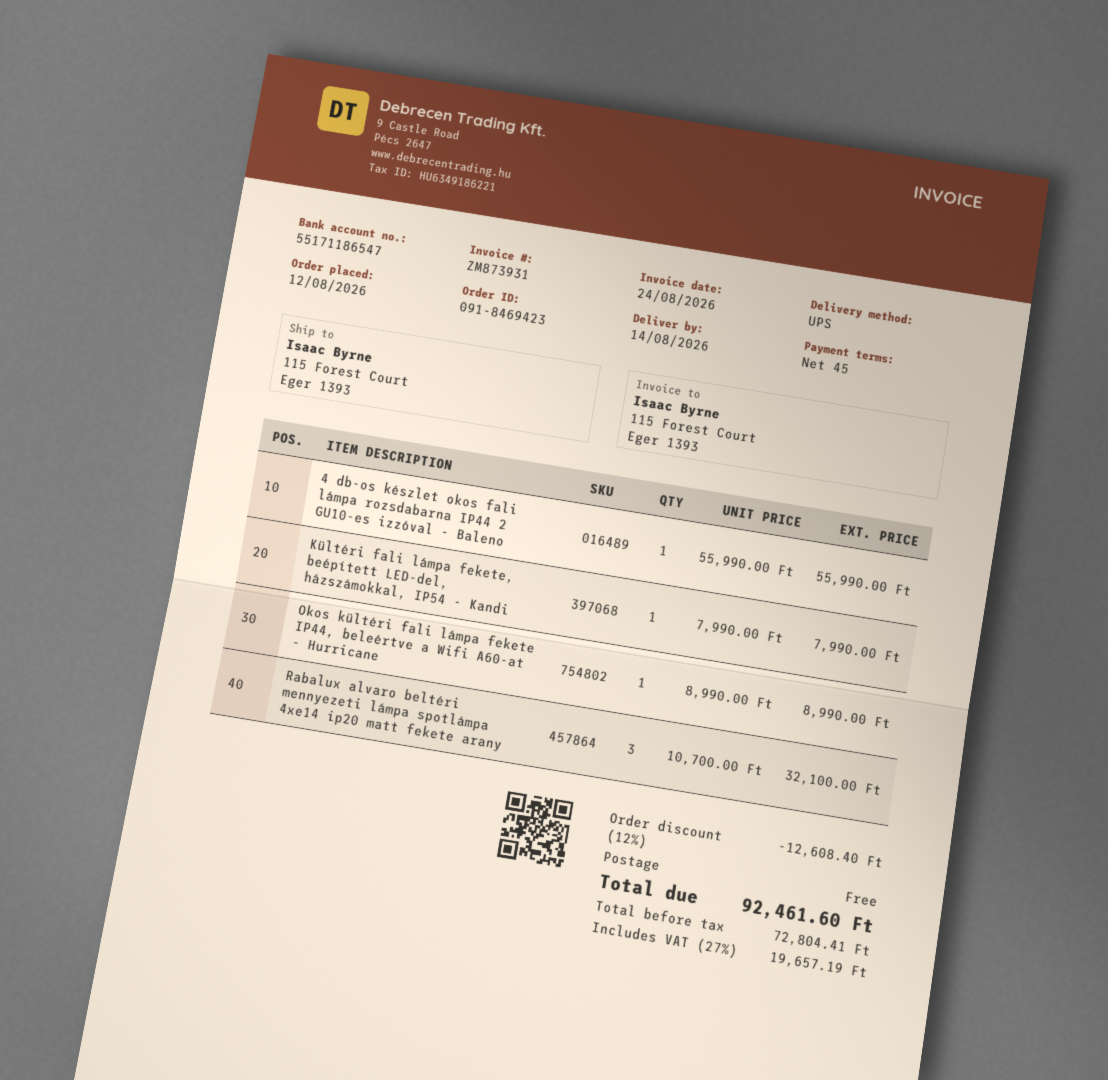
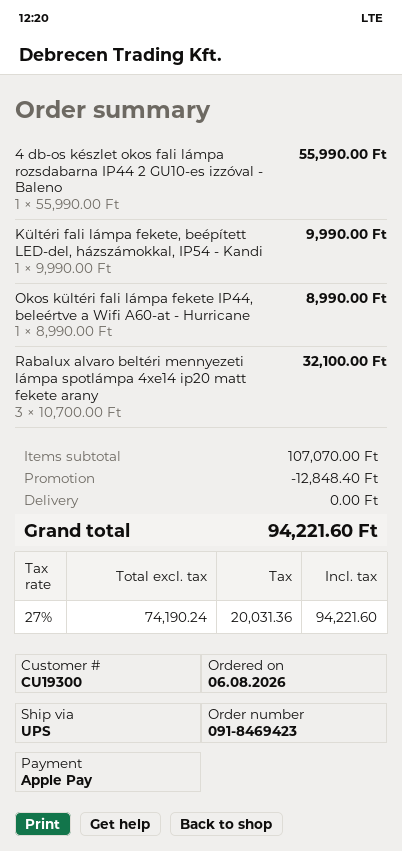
order date: 2026-08-12 -> 2026-08-06
Kültéri fali lámpa fekete, beépített LED-del, házszámokkal, IP54 - Kandi: 1 x 7990.00 = 7990.00 -> 1 x 9990.00 = 9990.00
discount: 12608.40 -> 12848.40
net: 72804.41 -> 74190.24
tax: 27% = 19657.19 -> 27% = 20031.36
total: 92461.60 -> 94221.60

